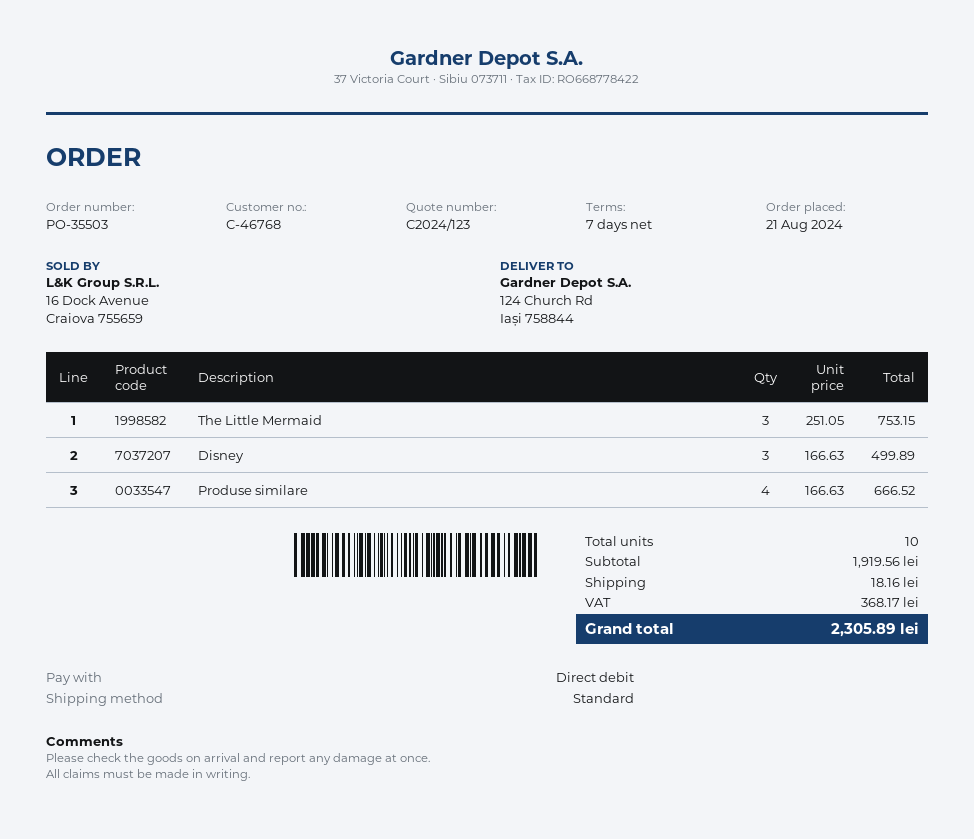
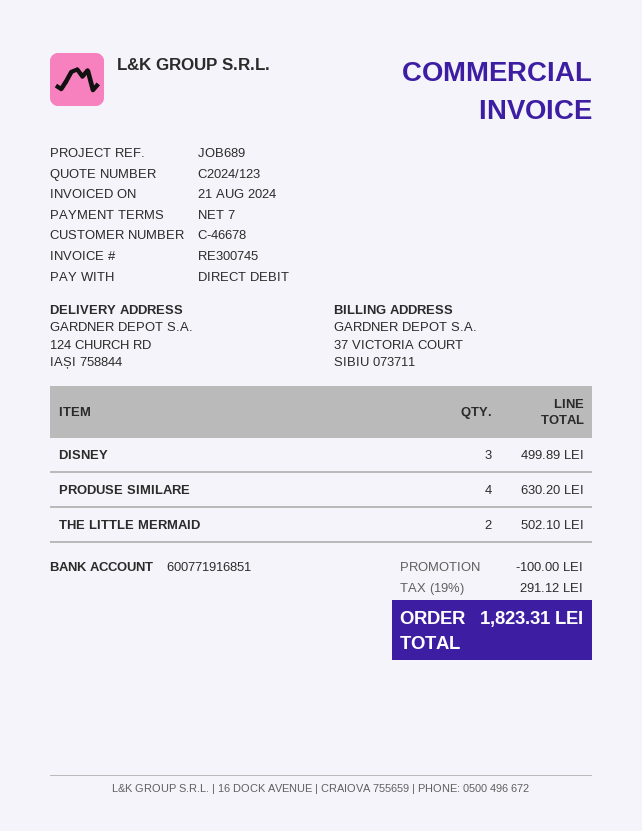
customer number: C-46768 -> C-46678
The Little Mermaid: 3 for 753.15 -> 2 for 502.10
Produse similare: 4 for 666.52 -> 4 for 630.20
discount: none -> 100.00
shipping: 18.16 -> none
tax: 368.17 -> 291.12
total: 2305.89 -> 1823.31

